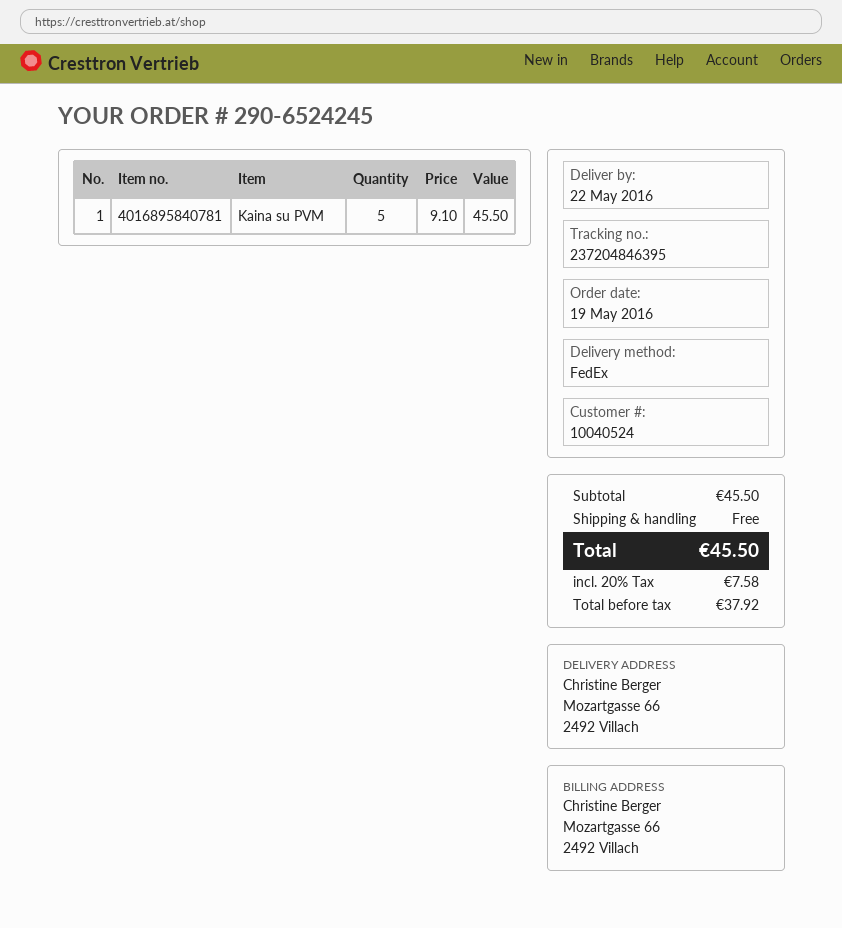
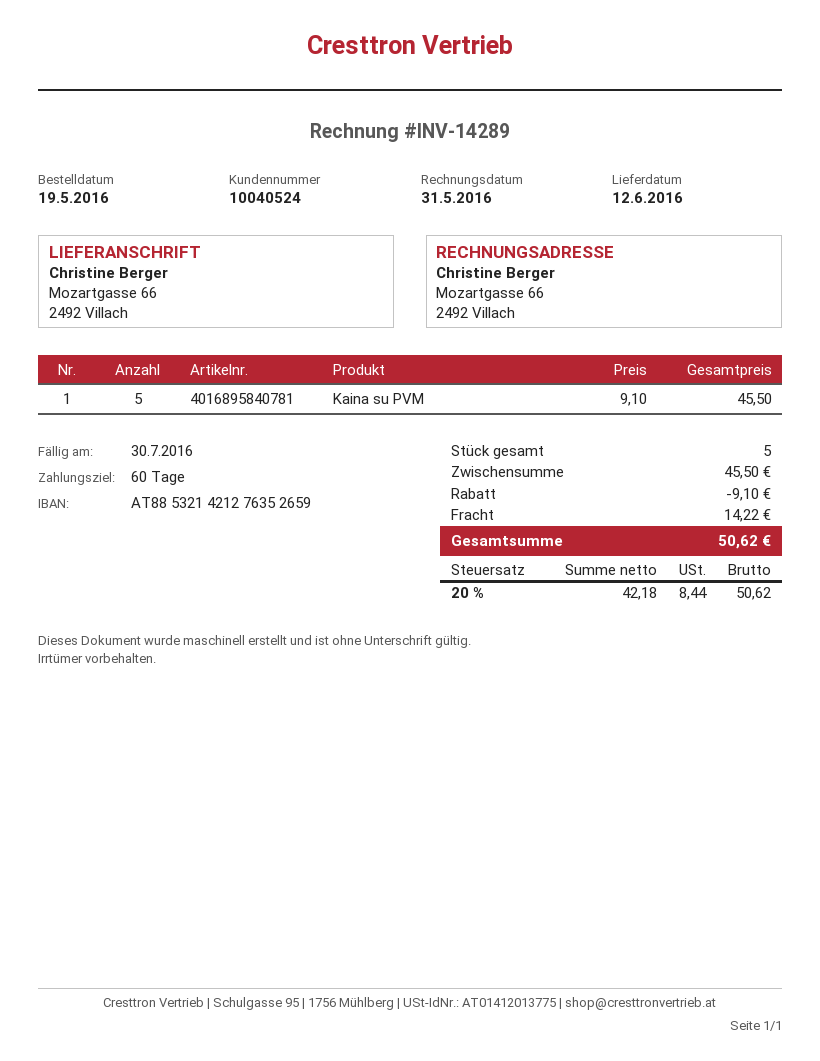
delivery date: 2016-05-22 -> 2016-06-12
discount: none -> 9.10
shipping: 0.00 -> 14.22
net: 37.92 -> 42.18
tax: 20% = 7.58 -> 20% = 8.44
total: 45.50 -> 50.62

